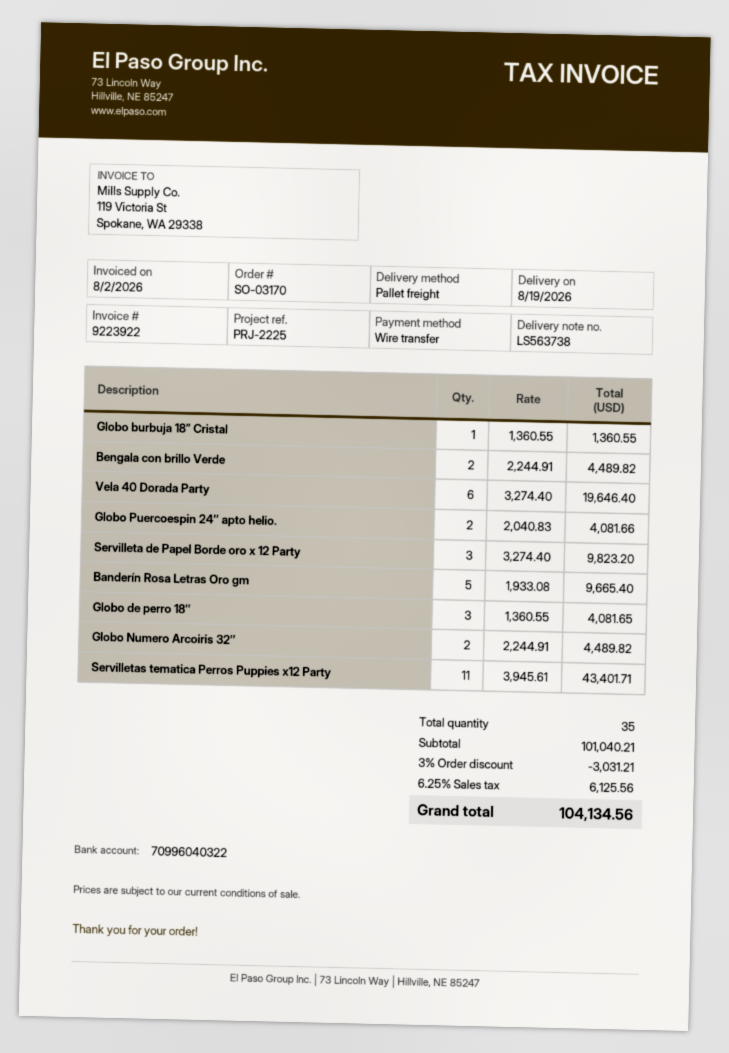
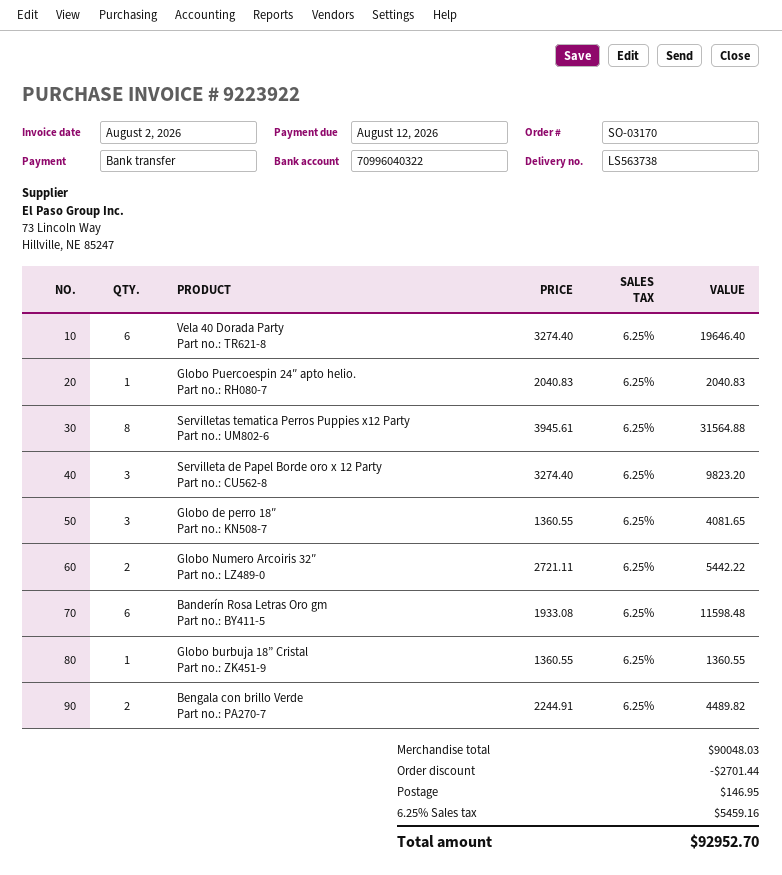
Globo Puercoespin 24″ apto helio.: 2 x 2040.83 = 4081.66 -> 1 x 2040.83 = 2040.83
Banderín Rosa Letras Oro gm: 5 x 1933.08 = 9665.40 -> 6 x 1933.08 = 11598.48
Globo Numero Arcoiris 32″: 2 x 2244.91 = 4489.82 -> 2 x 2721.11 = 5442.22
Servilletas tematica Perros Puppies x12 Party: 11 x 3945.61 = 43401.71 -> 8 x 3945.61 = 31564.88
subtotal: 101040.21 -> 90048.03
discount: 3031.21 -> 2701.44
shipping: none -> 146.95
tax: 6.25% = 6125.56 -> 6.25% = 5459.16
total: 104134.56 -> 92952.70

